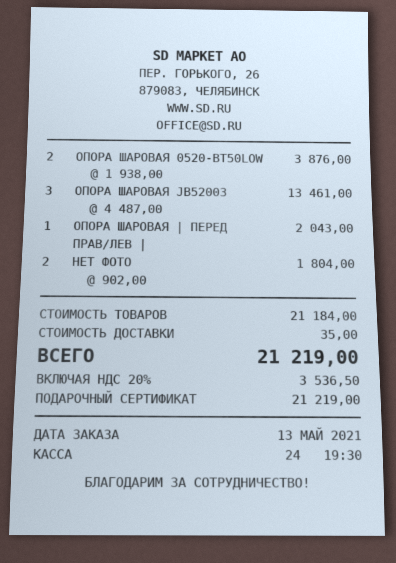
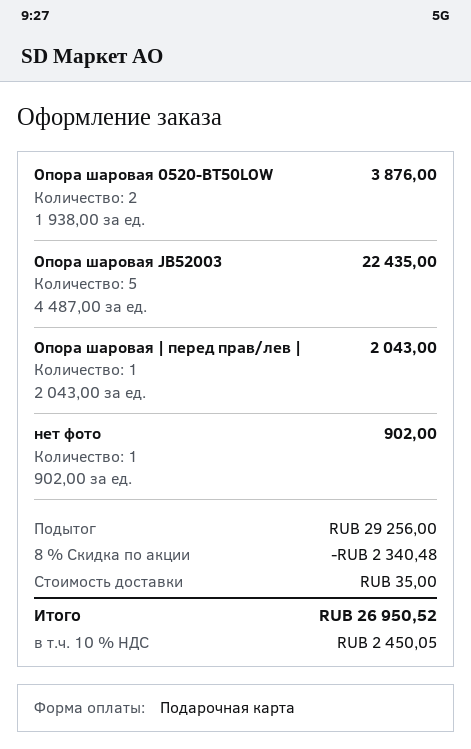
ОПОРА ШАРОВАЯ JB52003: 3 x 4487.00 = 13461.00 -> 5 x 4487.00 = 22435.00
НЕТ ФОТО: 2 x 902.00 = 1804.00 -> 1 x 902.00 = 902.00
subtotal: 21184.00 -> 29256.00
discount: none -> 8% = 2340.48
tax: 20% = 3536.50 -> 10% = 2450.05
total: 21219.00 -> 26950.52

